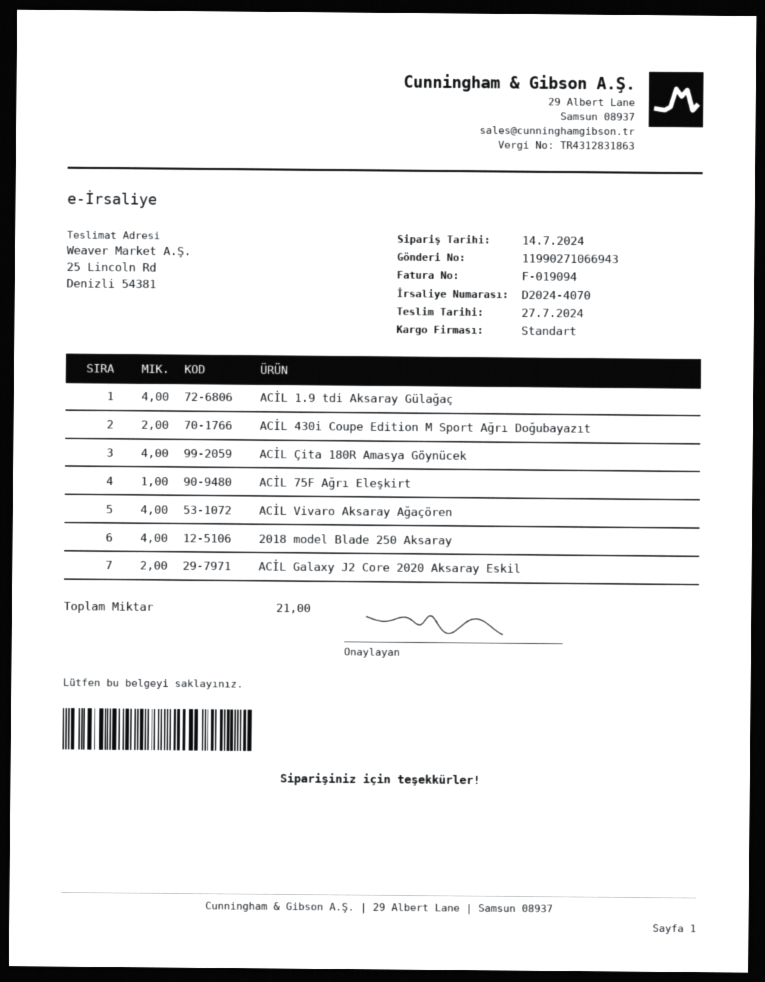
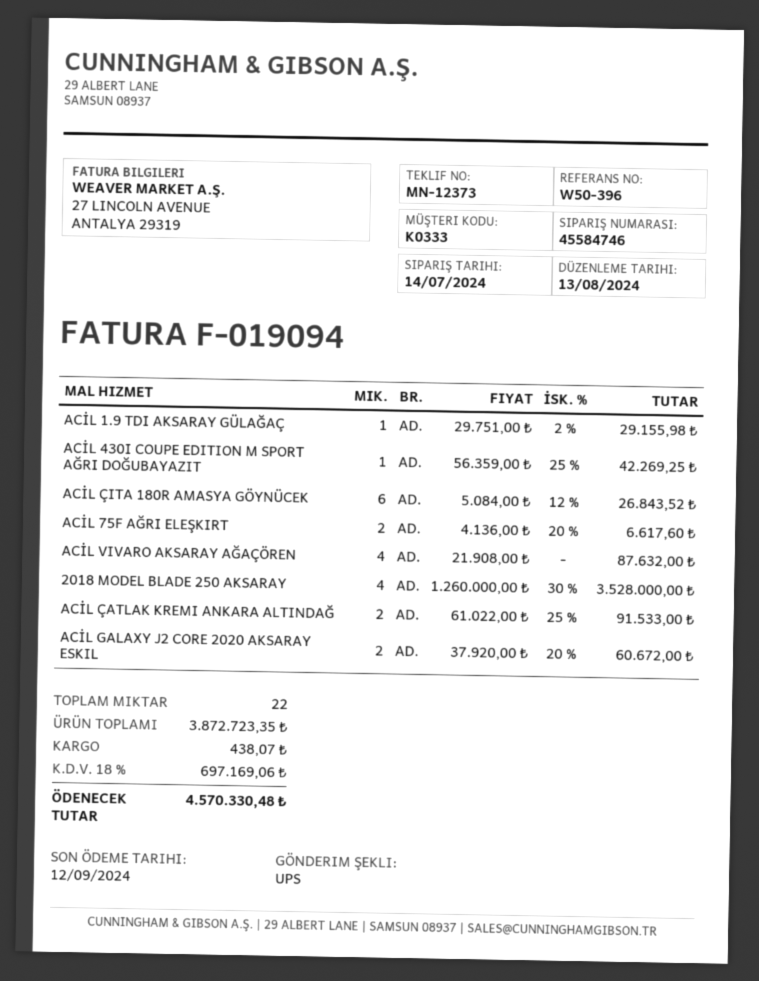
shipping method: standard -> UPS
ACİL 1.9 tdi Aksaray Gülağaç: 4 -> 1
ACİL 430i Coupe Edition M Sport Ağrı Doğubayazıt: 2 -> 1
ACİL Çita 180R Amasya Göynücek: 4 -> 6
ACİL 75F Ağrı Eleşkirt: 1 -> 2
ACİL ÇATLAK KREMI ANKARA ALTINDAĞ: none -> 2
total quantity: 21 -> 22

